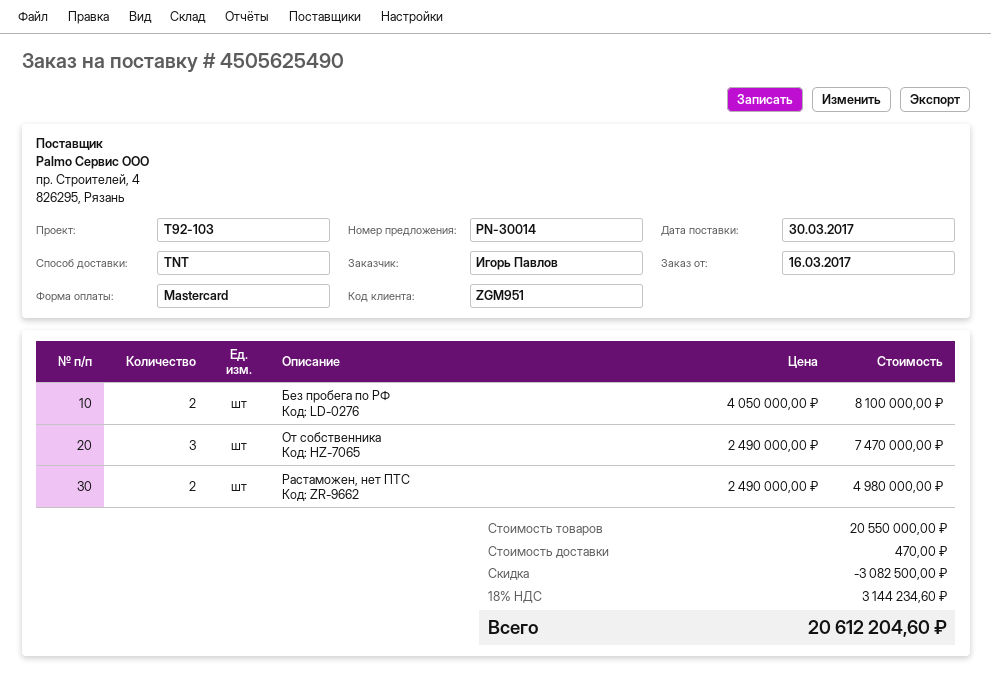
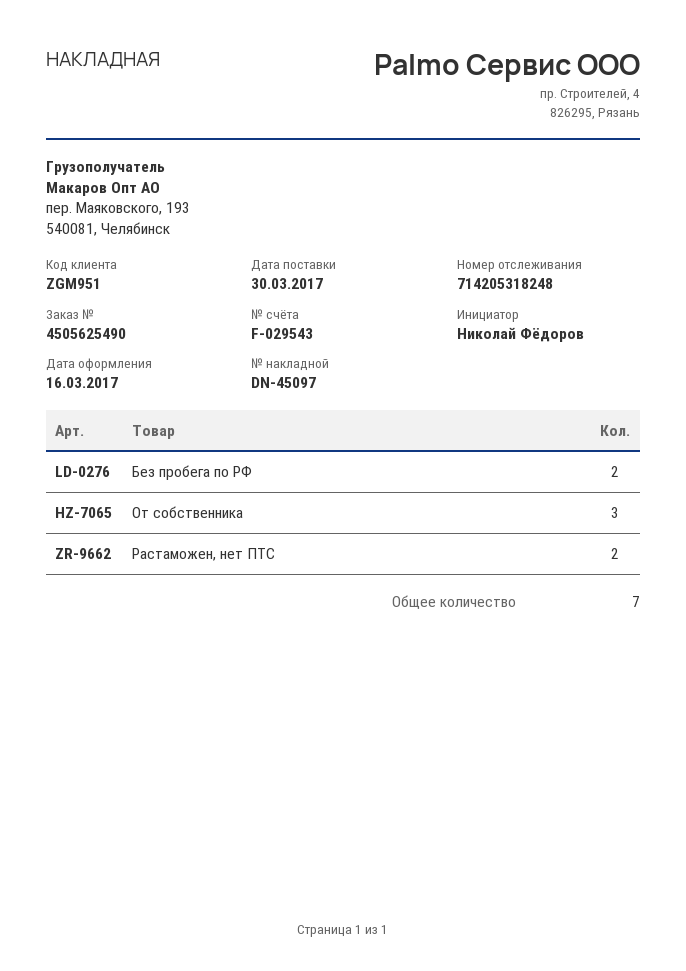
ordered by: Игорь Павлов -> Николай Фёдоров

